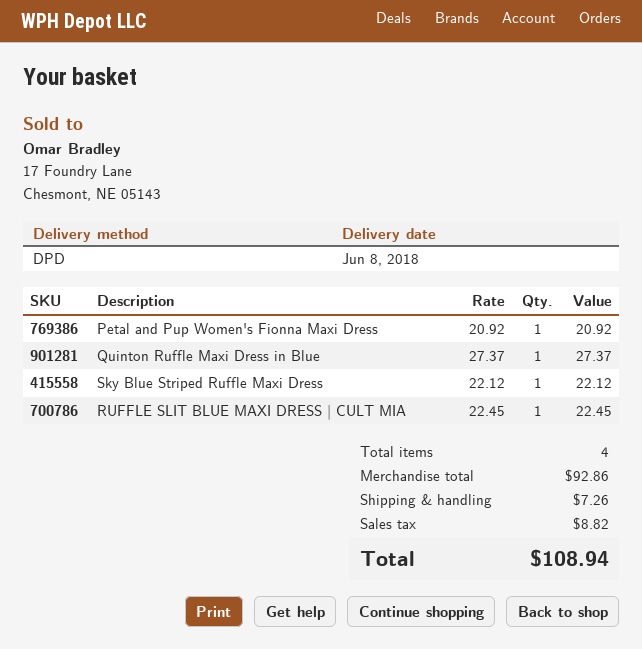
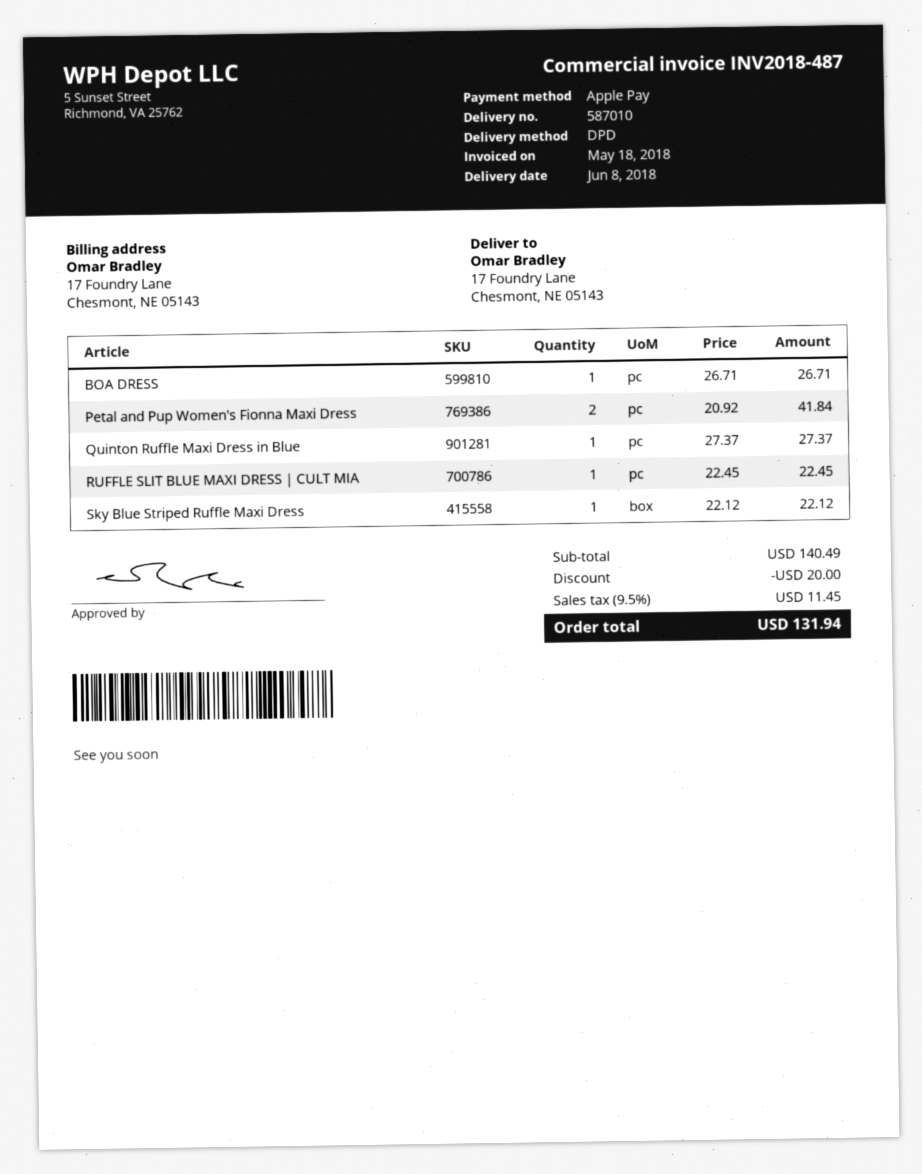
Petal and Pup Women's Fionna Maxi Dress: 1 x 20.92 = 20.92 -> 2 x 20.92 = 41.84
BOA DRESS: none -> 1 x 26.71 = 26.71
subtotal: 92.86 -> 140.49
discount: none -> 20.00
shipping: 7.26 -> none
tax: 8.82 -> 11.45
total: 108.94 -> 131.94

